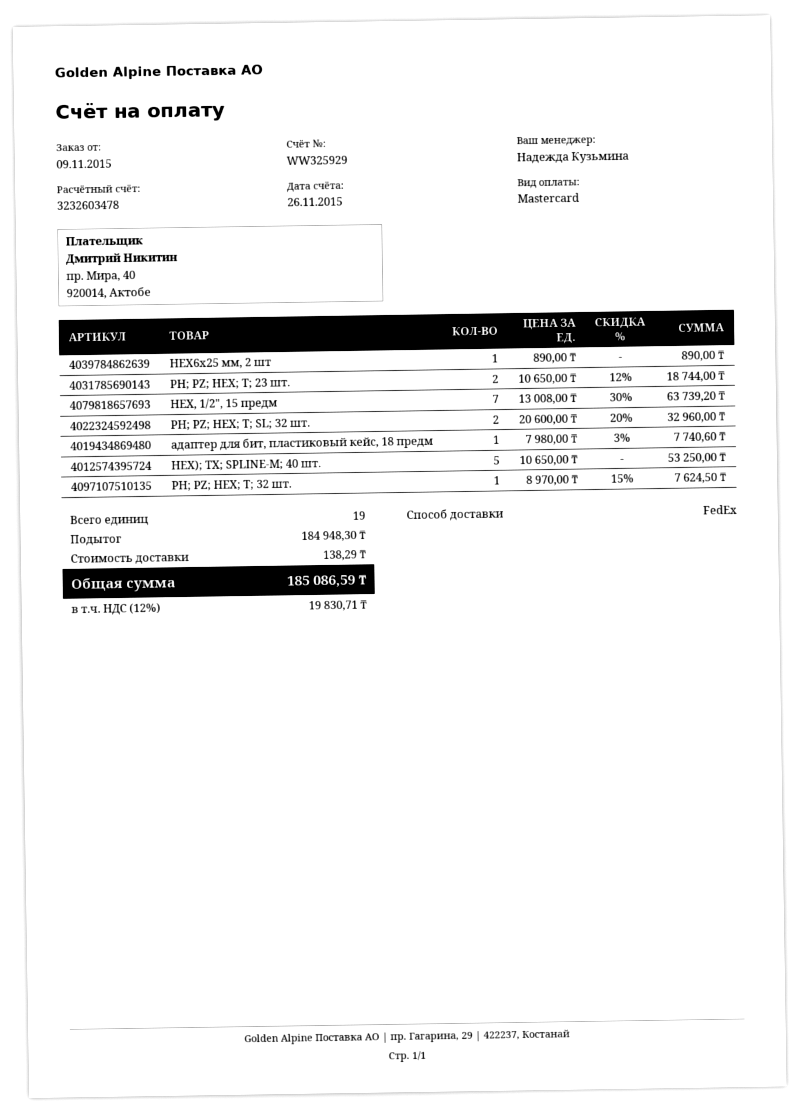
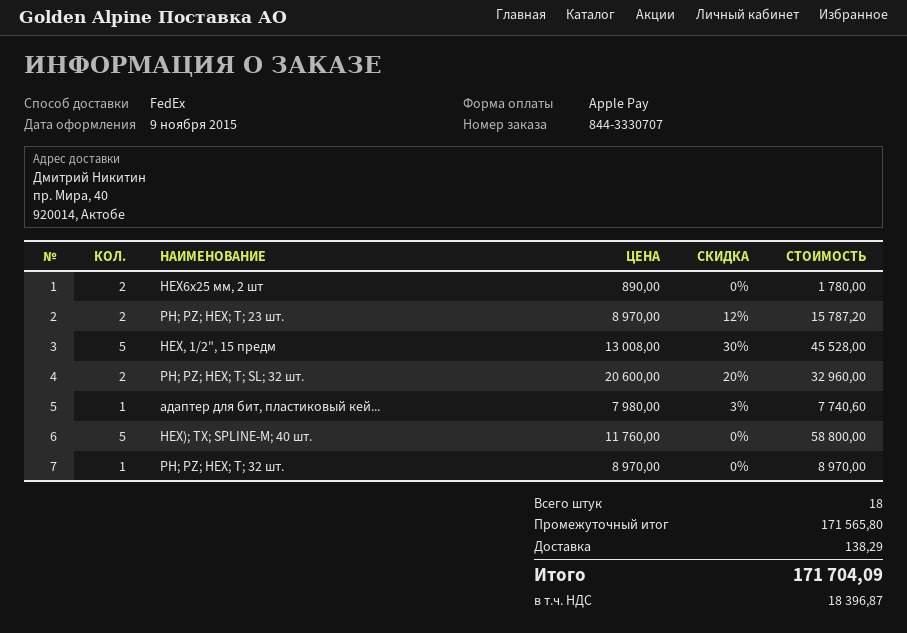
payment method: Mastercard -> Apple Pay
HEX6х25 мм, 2 шт: 1 x 890.00 = 890.00 -> 2 x 890.00 = 1780.00
PH; PZ; HEX; T; 23 шт.: 2 x 10650.00 - 12% = 18744.00 -> 2 x 8970.00 - 12% = 15787.20
HEX, 1/2", 15 предм: 7 x 13008.00 - 30% = 63739.20 -> 5 x 13008.00 - 30% = 45528.00
HEX); TХ; SPLINE-М; 40 шт.: 5 x 10650.00 = 53250.00 -> 5 x 11760.00 = 58800.00
PH; PZ; HEX; T; 32 шт.: 1 x 8970.00 - 15% = 7624.50 -> 1 x 8970.00 = 8970.00
total quantity: 19 -> 18
subtotal: 184948.30 -> 171565.80
tax: 19830.71 -> 18396.87
total: 185086.59 -> 171704.09

